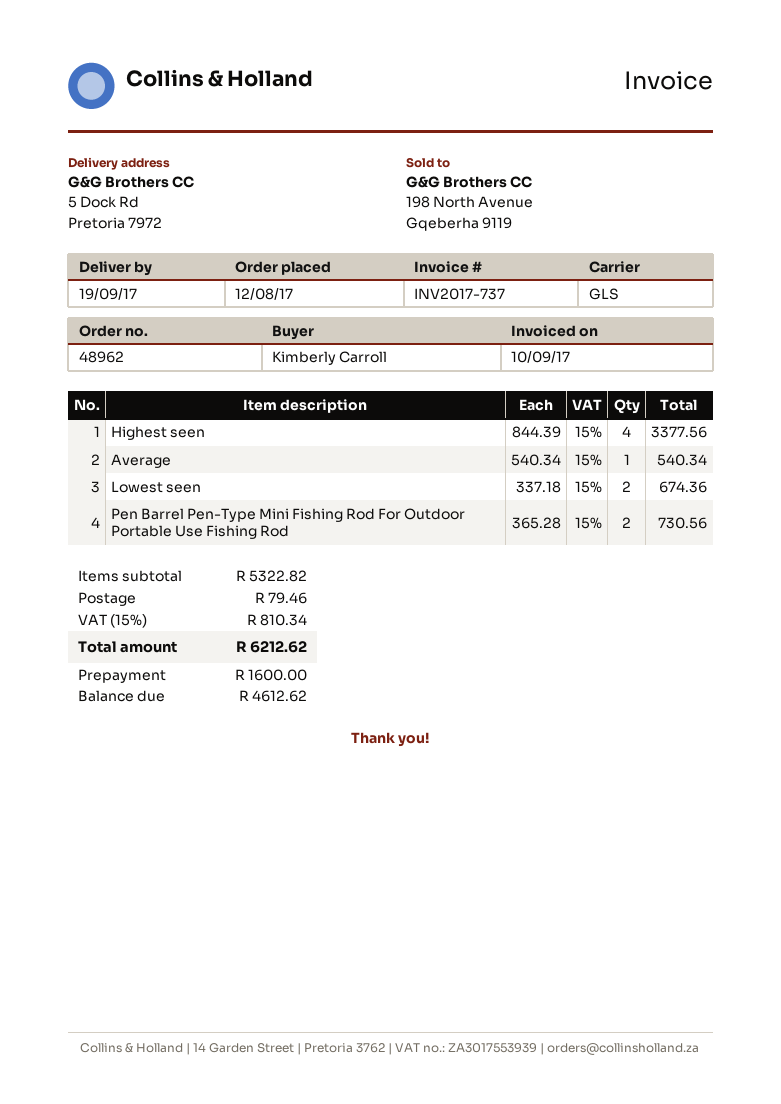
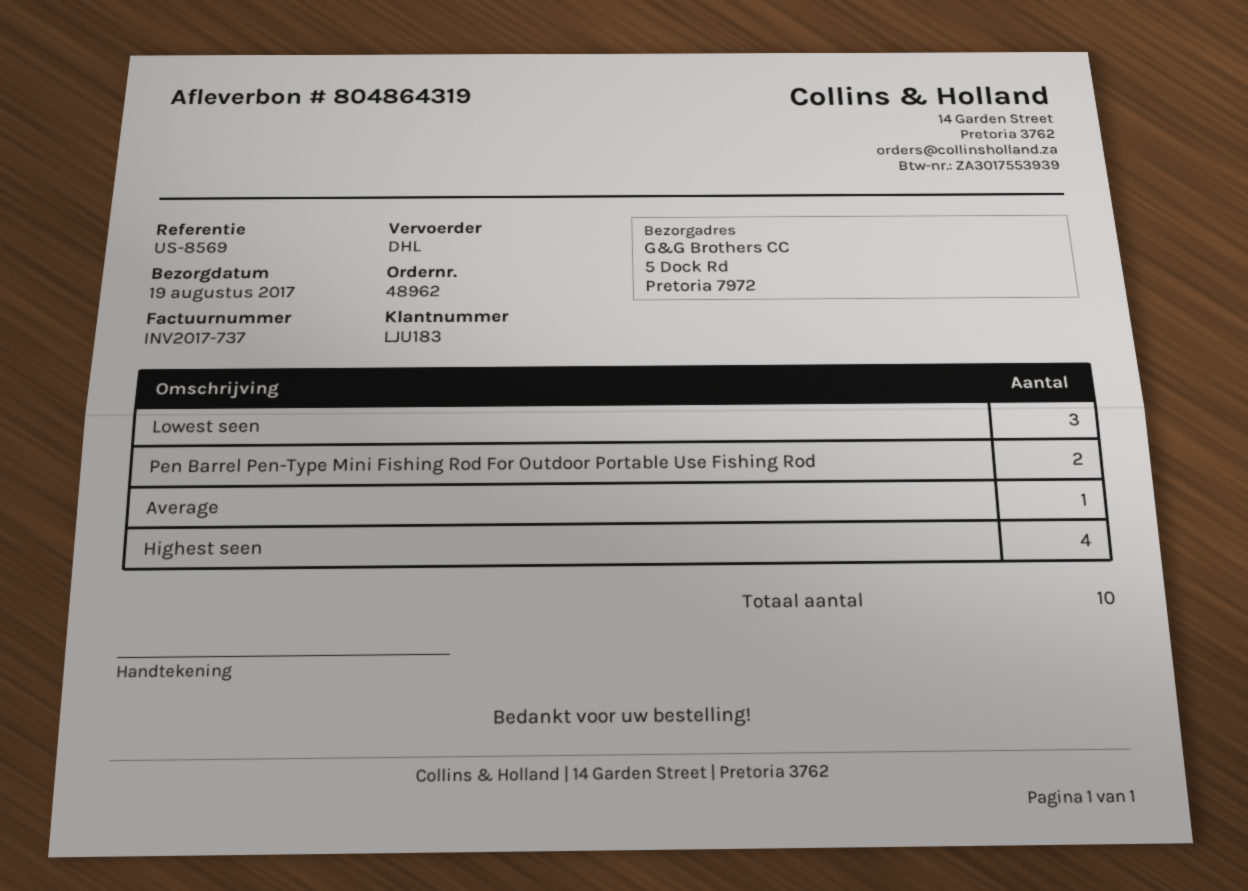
delivery date: 2017-09-19 -> 2017-08-19
shipping method: GLS -> DHL
Lowest seen: 2 -> 3

